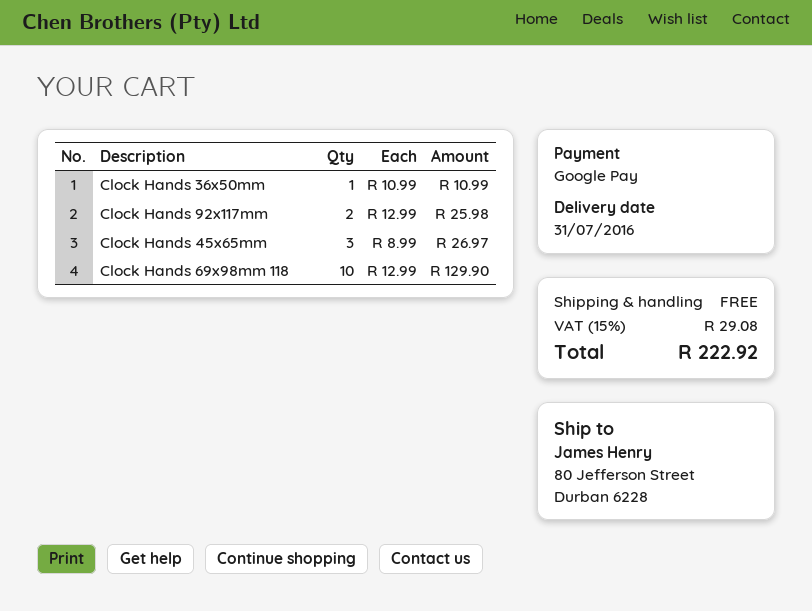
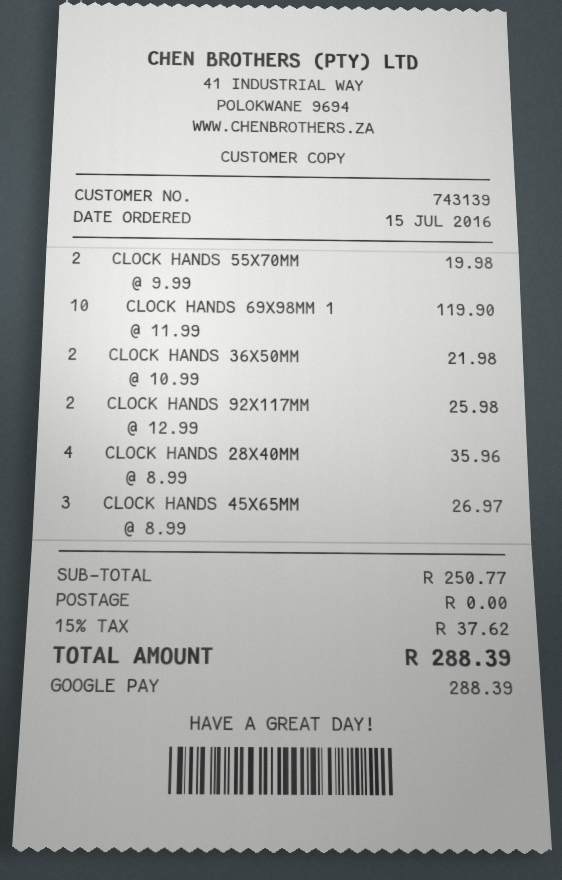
Clock Hands 36x50mm: 1 x 10.99 = 10.99 -> 2 x 10.99 = 21.98
Clock Hands 69x98mm 118: 10 x 12.99 = 129.90 -> 10 x 11.99 = 119.90
CLOCK HANDS 55X70MM: none -> 2 x 9.99 = 19.98
CLOCK HANDS 28X40MM: none -> 4 x 8.99 = 35.96
tax: 15% = 29.08 -> 15% = 37.62
total: 222.92 -> 288.39

